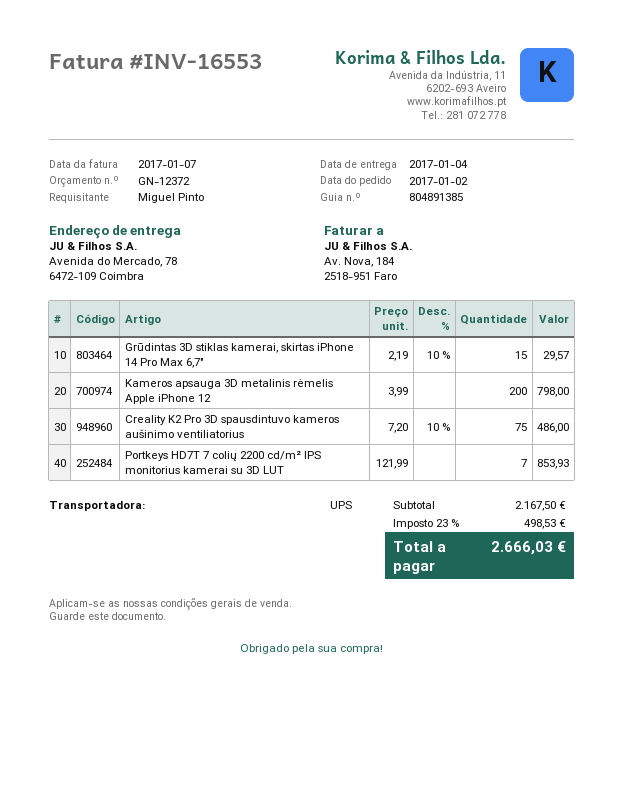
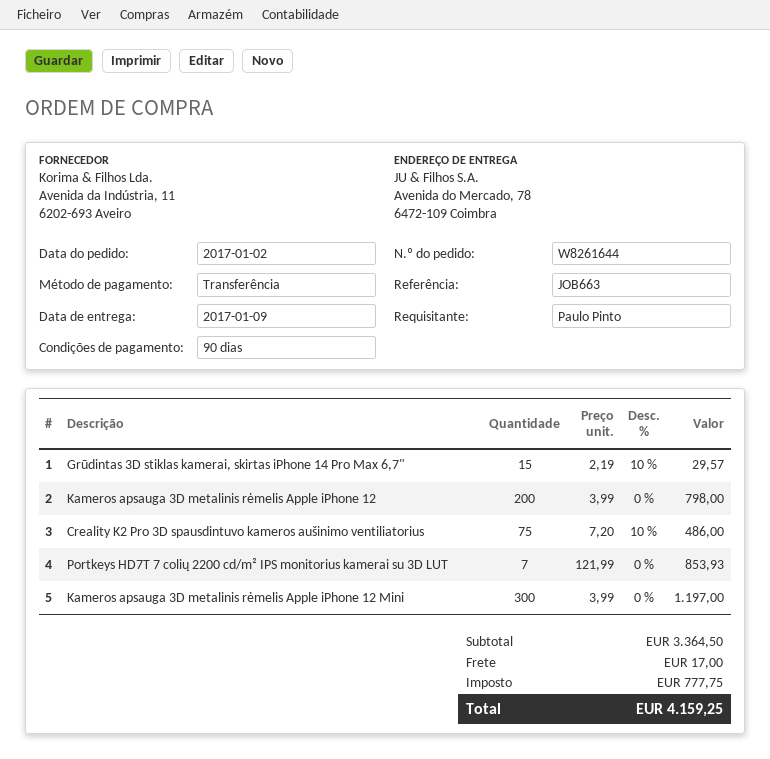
delivery date: 2017-01-04 -> 2017-01-09
ordered by: Miguel Pinto -> Paulo Pinto
Kameros apsauga 3D metalinis rėmelis Apple iPhone 12 Mini: none -> 300 x 3.99 = 1197.00
subtotal: 2167.50 -> 3364.50
shipping: none -> 17.00
tax: 498.53 -> 777.75
total: 2666.03 -> 4159.25

